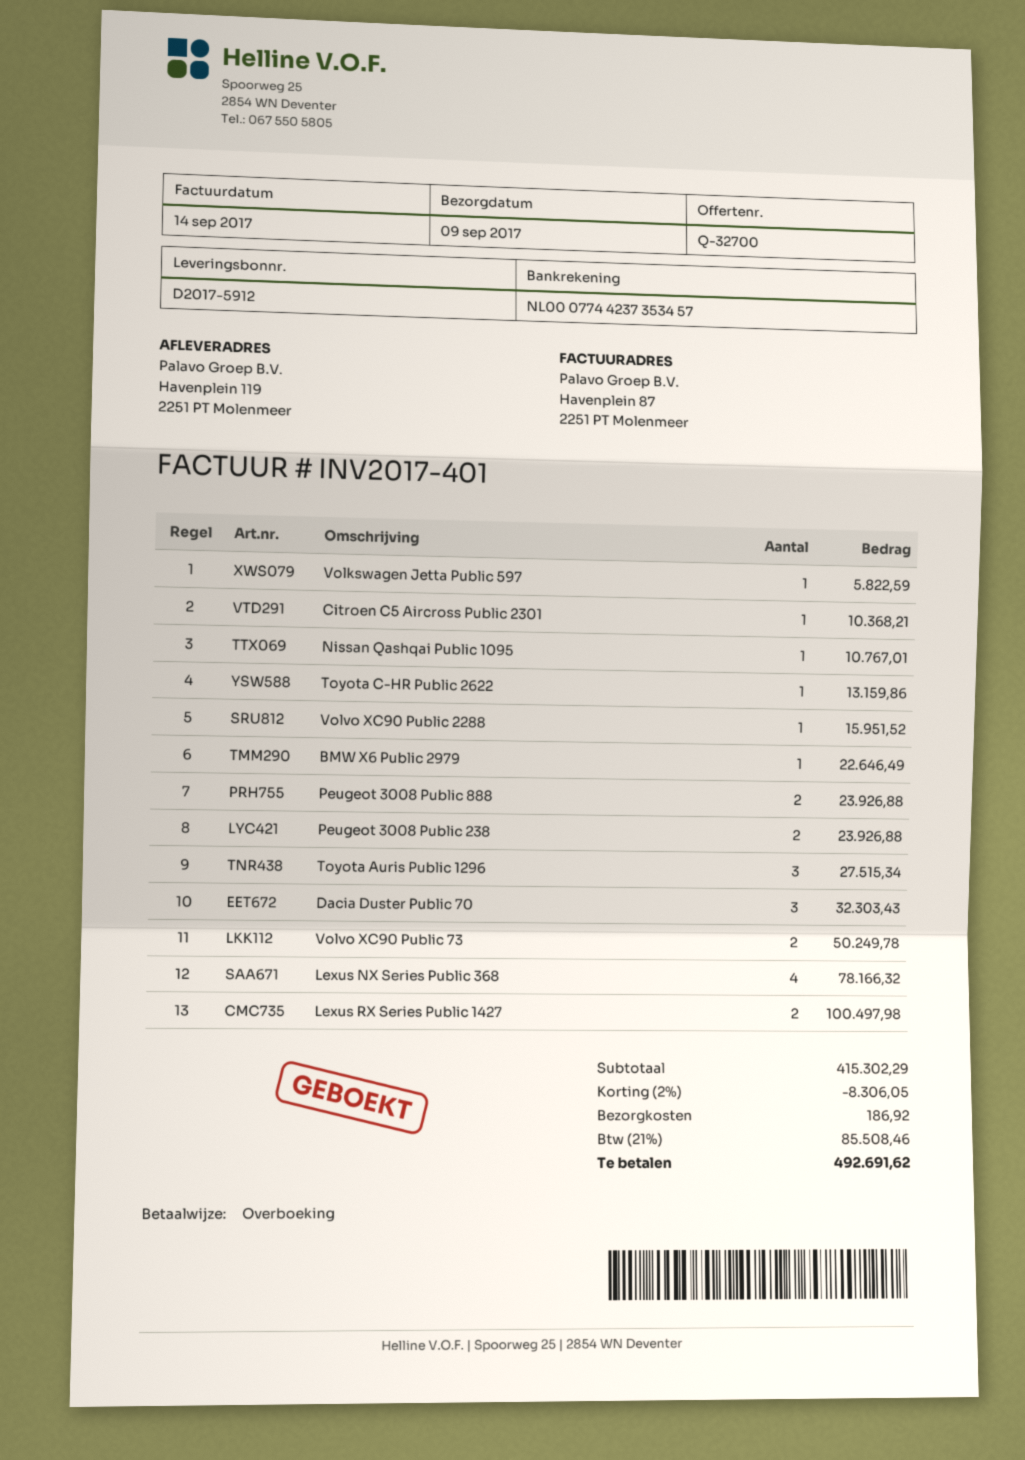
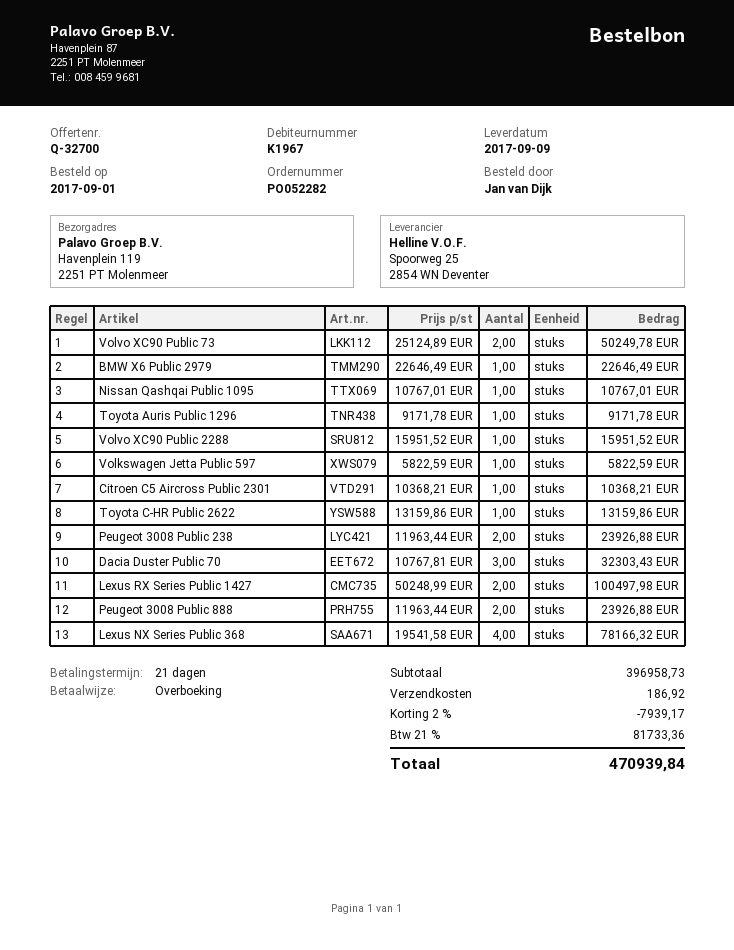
Toyota Auris Public 1296: 3 for 27515.34 -> 1 for 9171.78
subtotal: 415302.29 -> 396958.73
discount: 2% = 8306.05 -> 2% = 7939.17
tax: 21% = 85508.46 -> 21% = 81733.36
total: 492691.62 -> 470939.84

